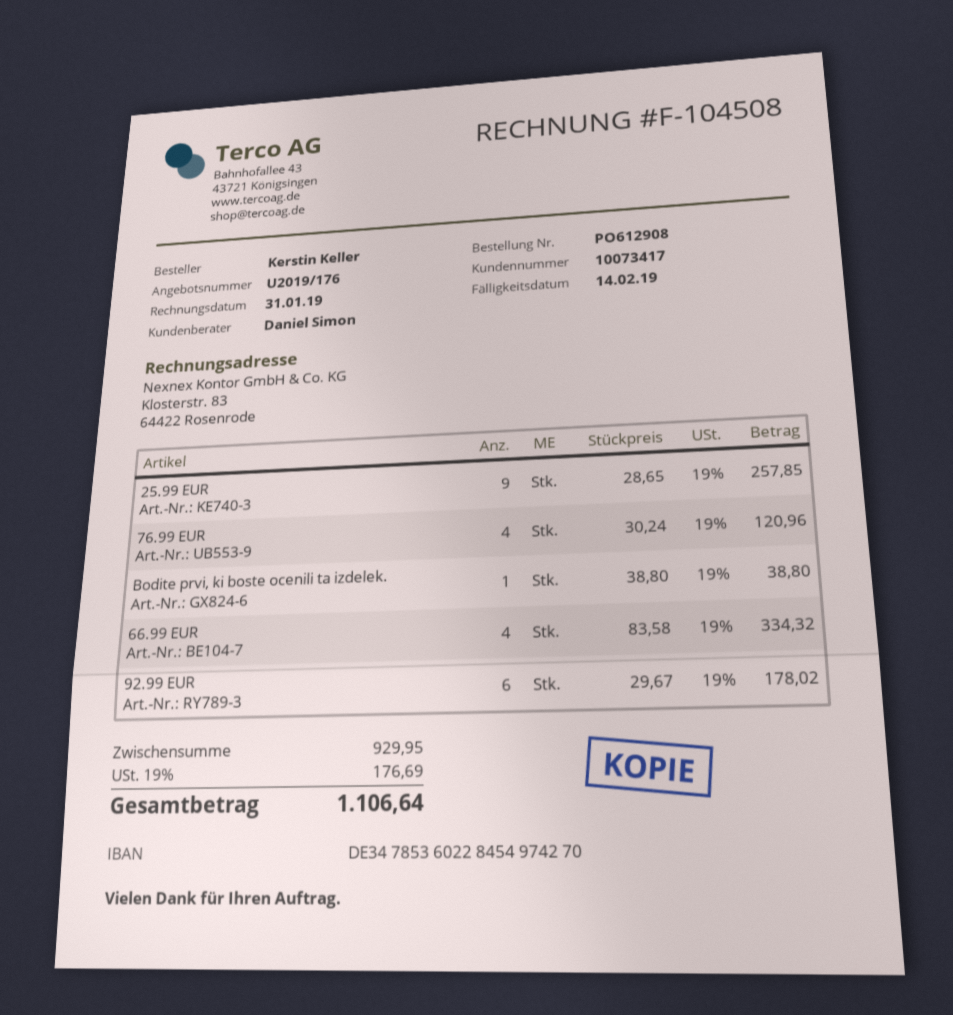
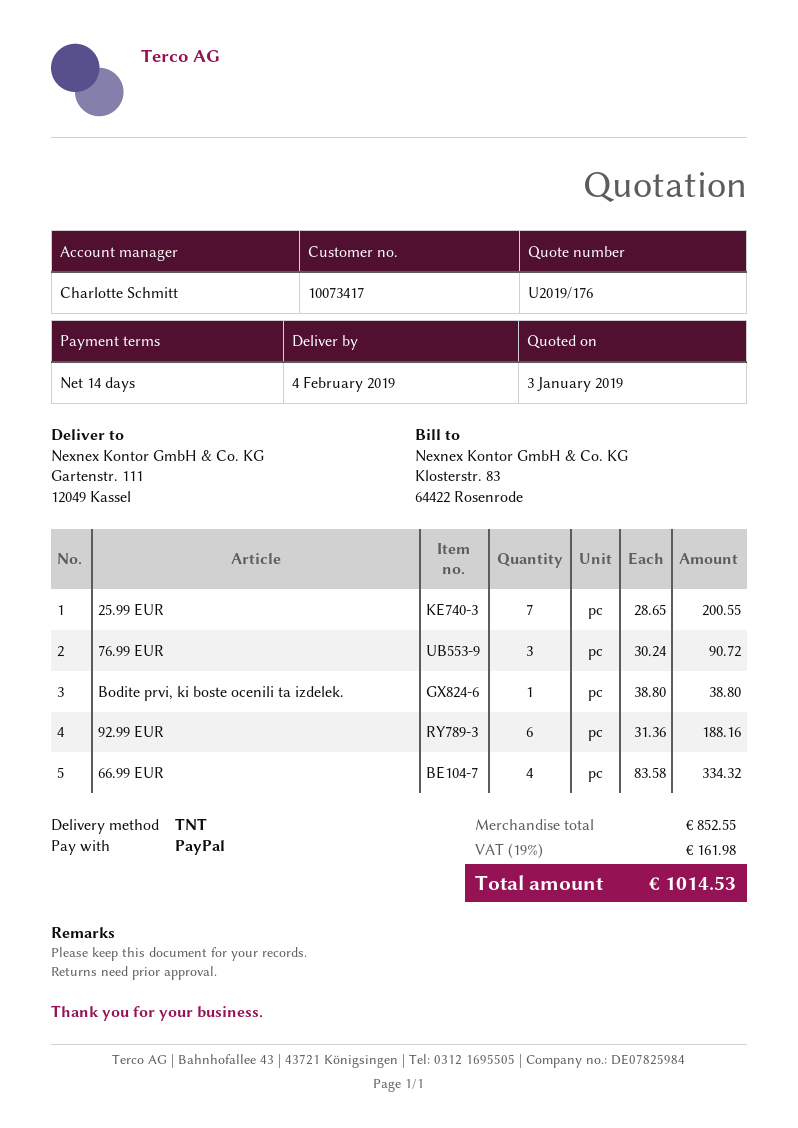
sales rep: Daniel Simon -> Charlotte Schmitt
25.99 EUR: 9 x 28.65 = 257.85 -> 7 x 28.65 = 200.55
76.99 EUR: 4 x 30.24 = 120.96 -> 3 x 30.24 = 90.72
92.99 EUR: 6 x 29.67 = 178.02 -> 6 x 31.36 = 188.16
subtotal: 929.95 -> 852.55
tax: 19% = 176.69 -> 19% = 161.98
total: 1106.64 -> 1014.53

